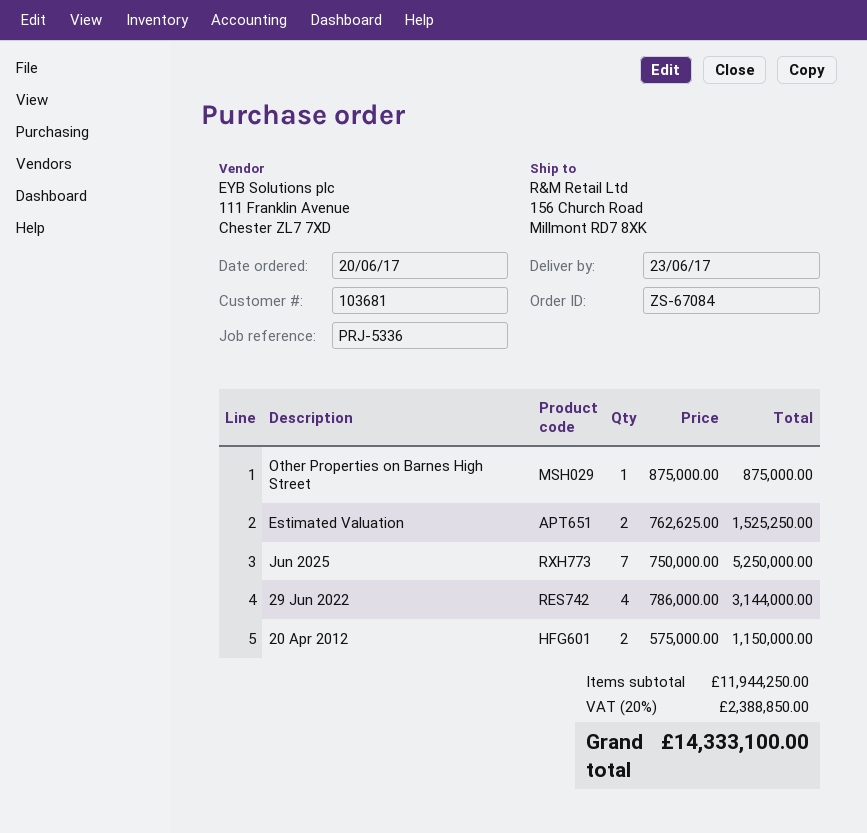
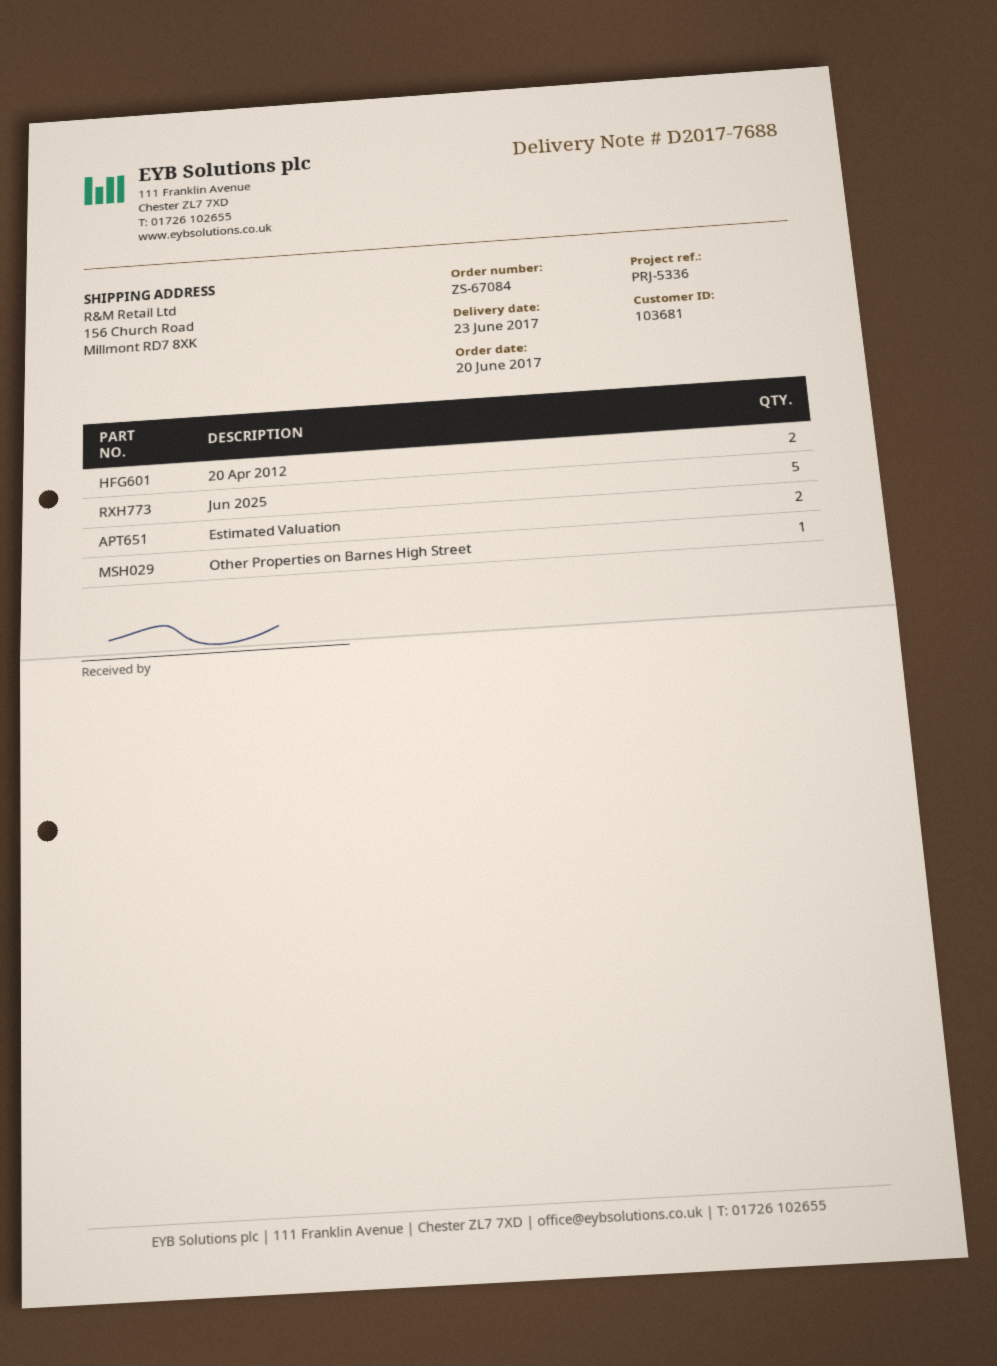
Jun 2025: 7 -> 5
29 Jun 2022: 4 -> none

